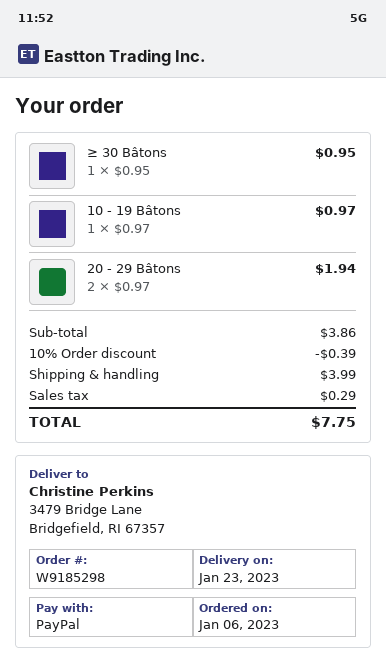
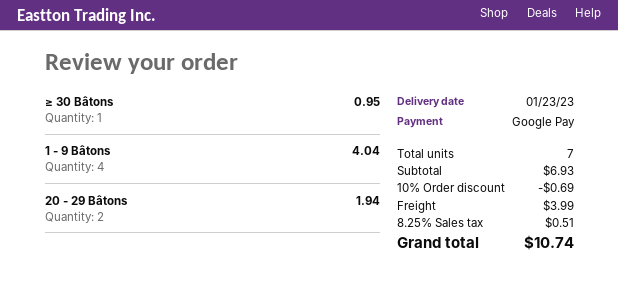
payment method: PayPal -> Google Pay
10 - 19 Bâtons: 1 for 0.97 -> none
1 - 9 Bâtons: none -> 4 for 4.04
subtotal: 3.86 -> 6.93
discount: 10% = 0.39 -> 10% = 0.69
tax: 0.29 -> 0.51
total: 7.75 -> 10.74

